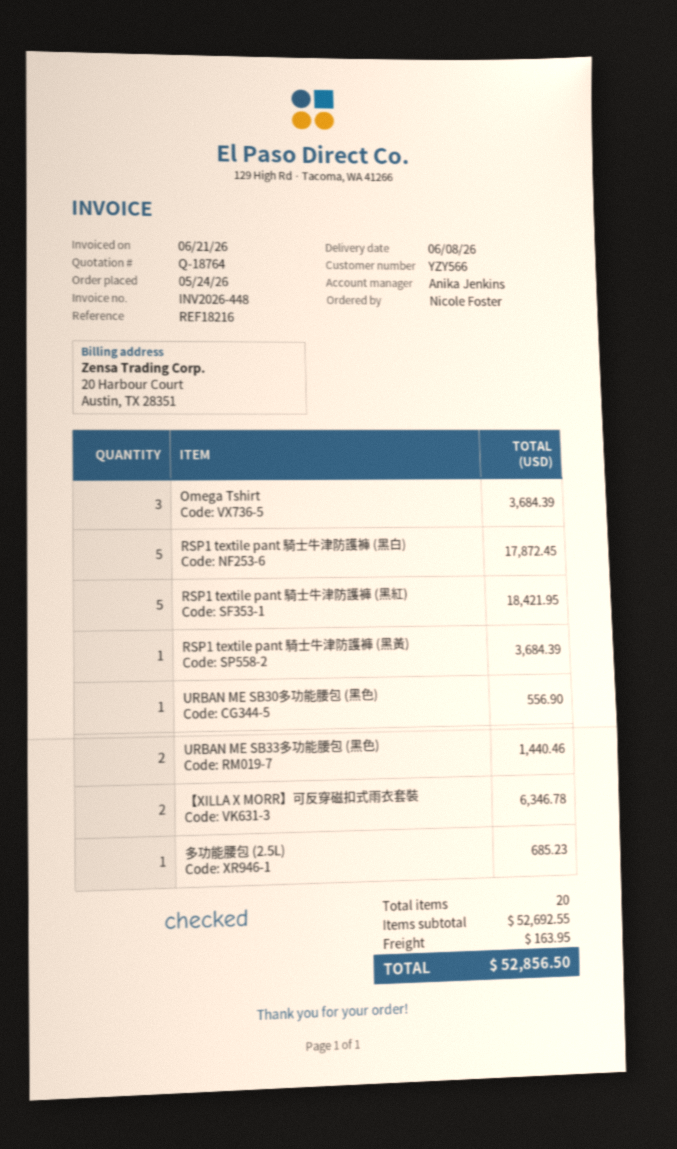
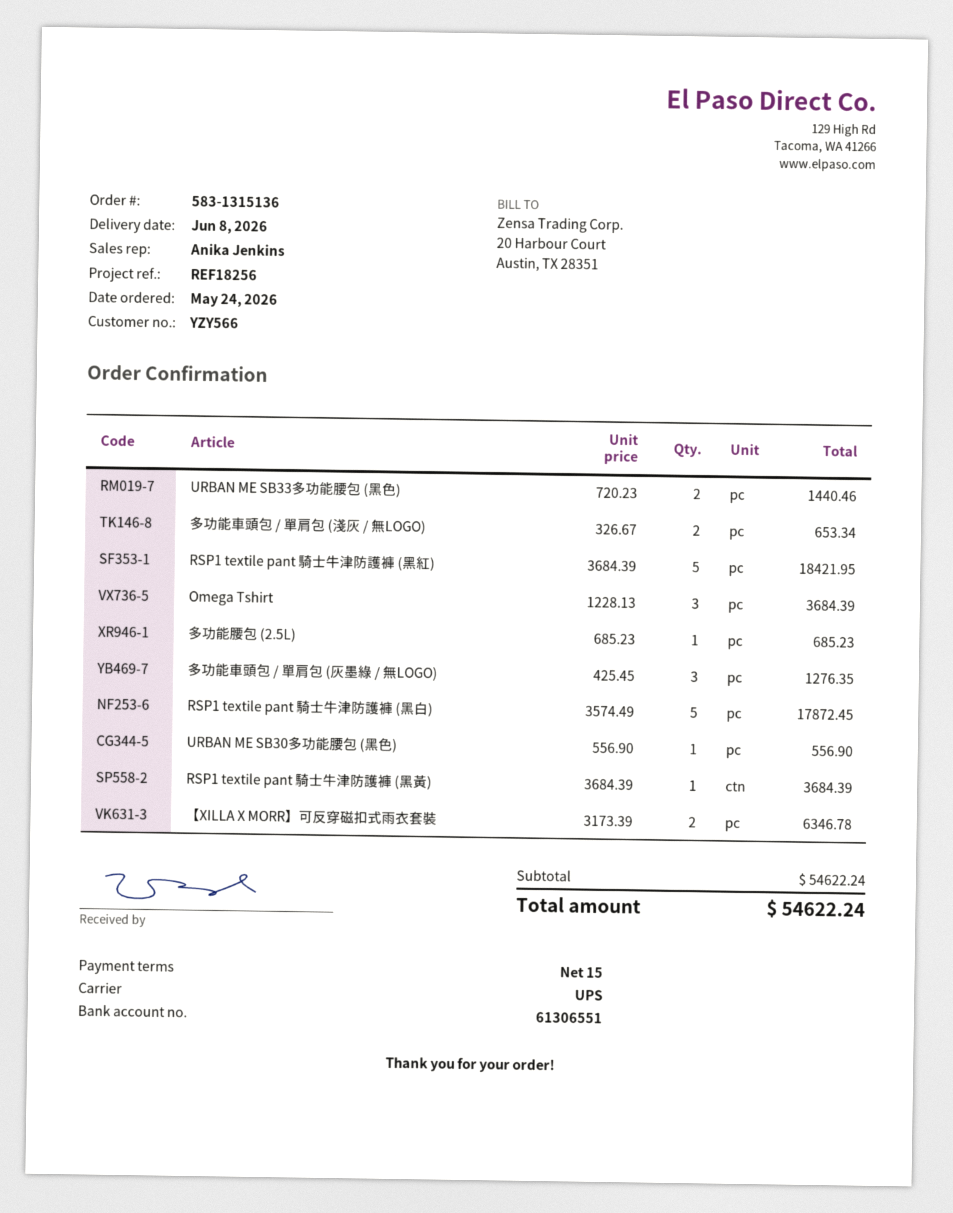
reference: REF18216 -> REF18256
多功能車頭包 / 單肩包 (淺灰 / 無LOGO): none -> 2 for 653.34
多功能車頭包 / 單肩包 (灰墨綠 / 無LOGO): none -> 3 for 1276.35
subtotal: 52692.55 -> 54622.24
shipping: 163.95 -> none
total: 52856.50 -> 54622.24

